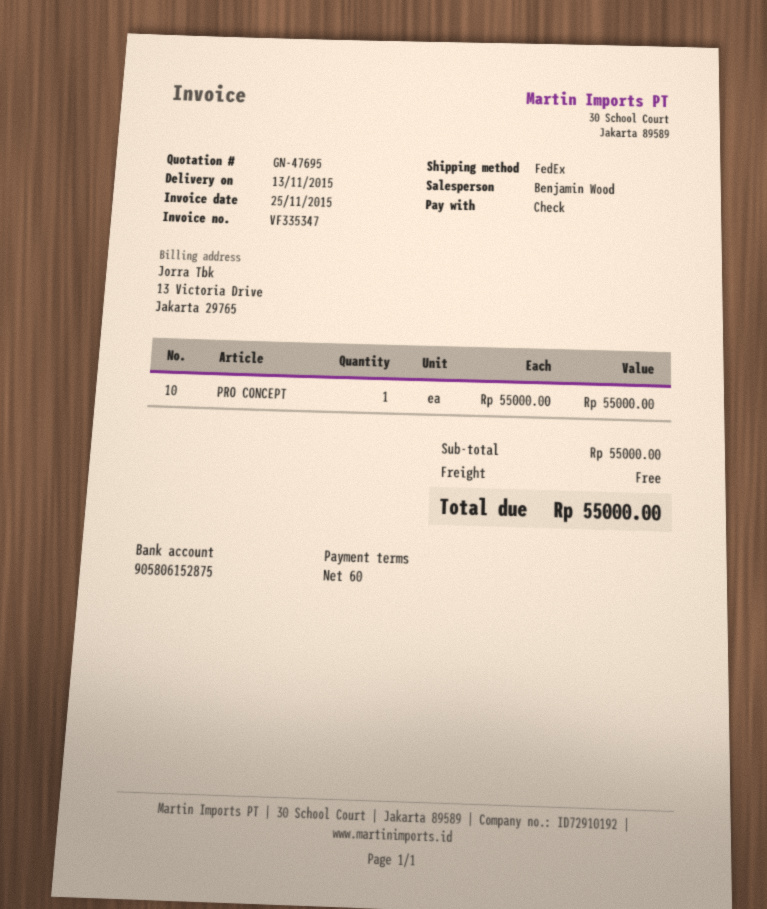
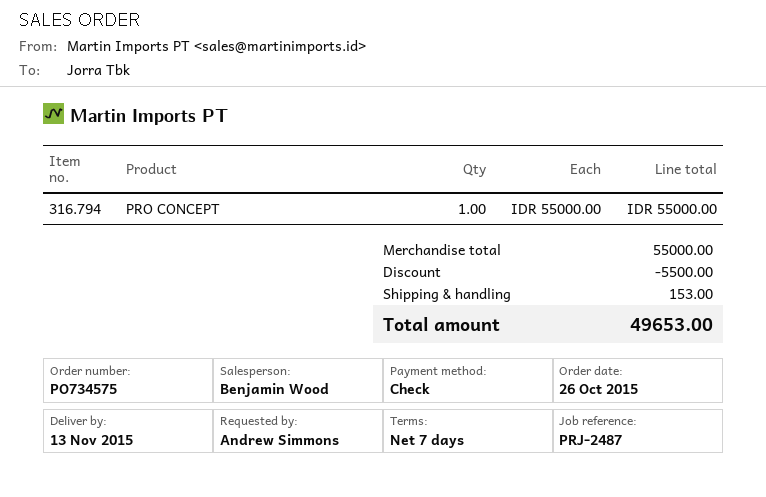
payment terms: 60 days -> 7 days
discount: none -> 5500.00
shipping: 0.00 -> 153.00
total: 55000.00 -> 49653.00

